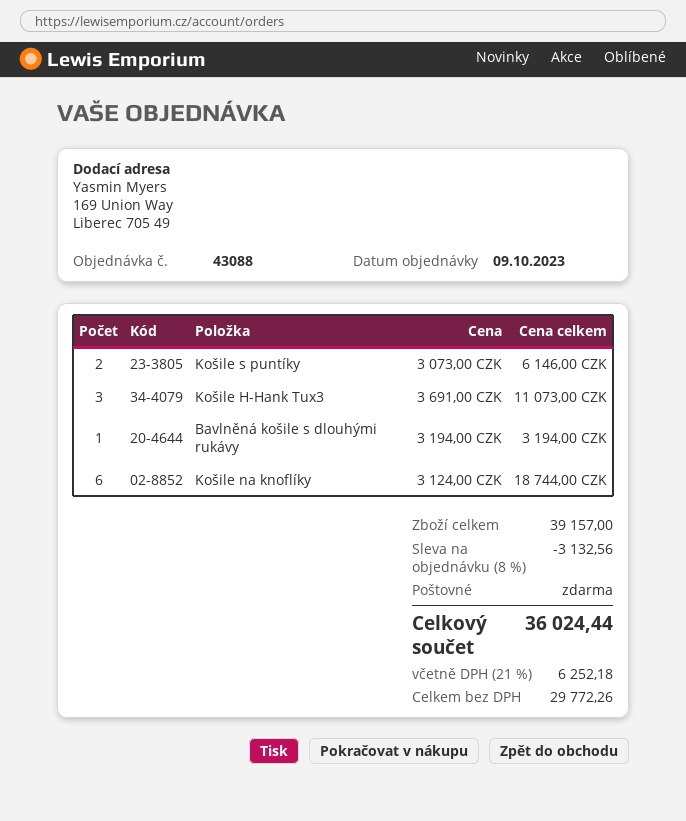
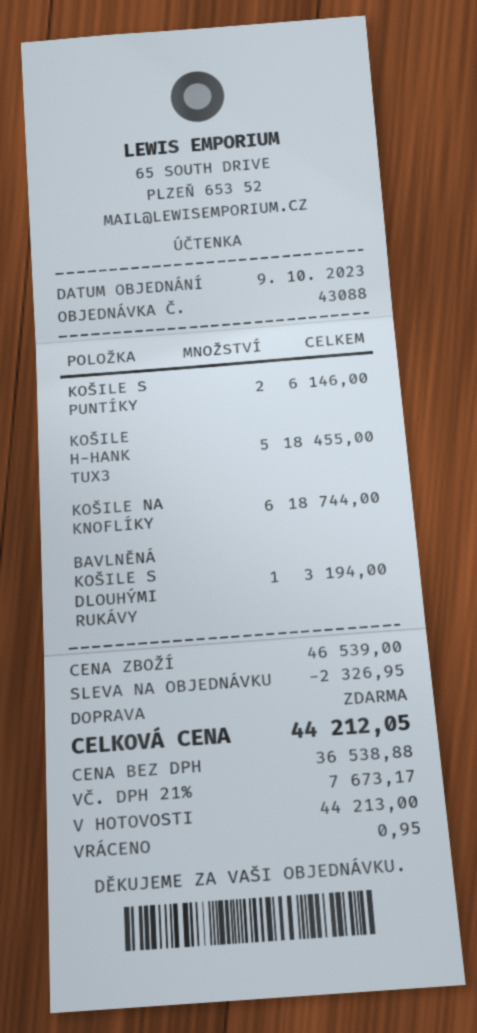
Košile H-Hank Tux3: 3 for 11073.00 -> 5 for 18455.00
subtotal: 39157.00 -> 46539.00
discount: 3132.56 -> 2326.95
net: 29772.26 -> 36538.88
tax: 21% = 6252.18 -> 21% = 7673.17
total: 36024.44 -> 44212.05

